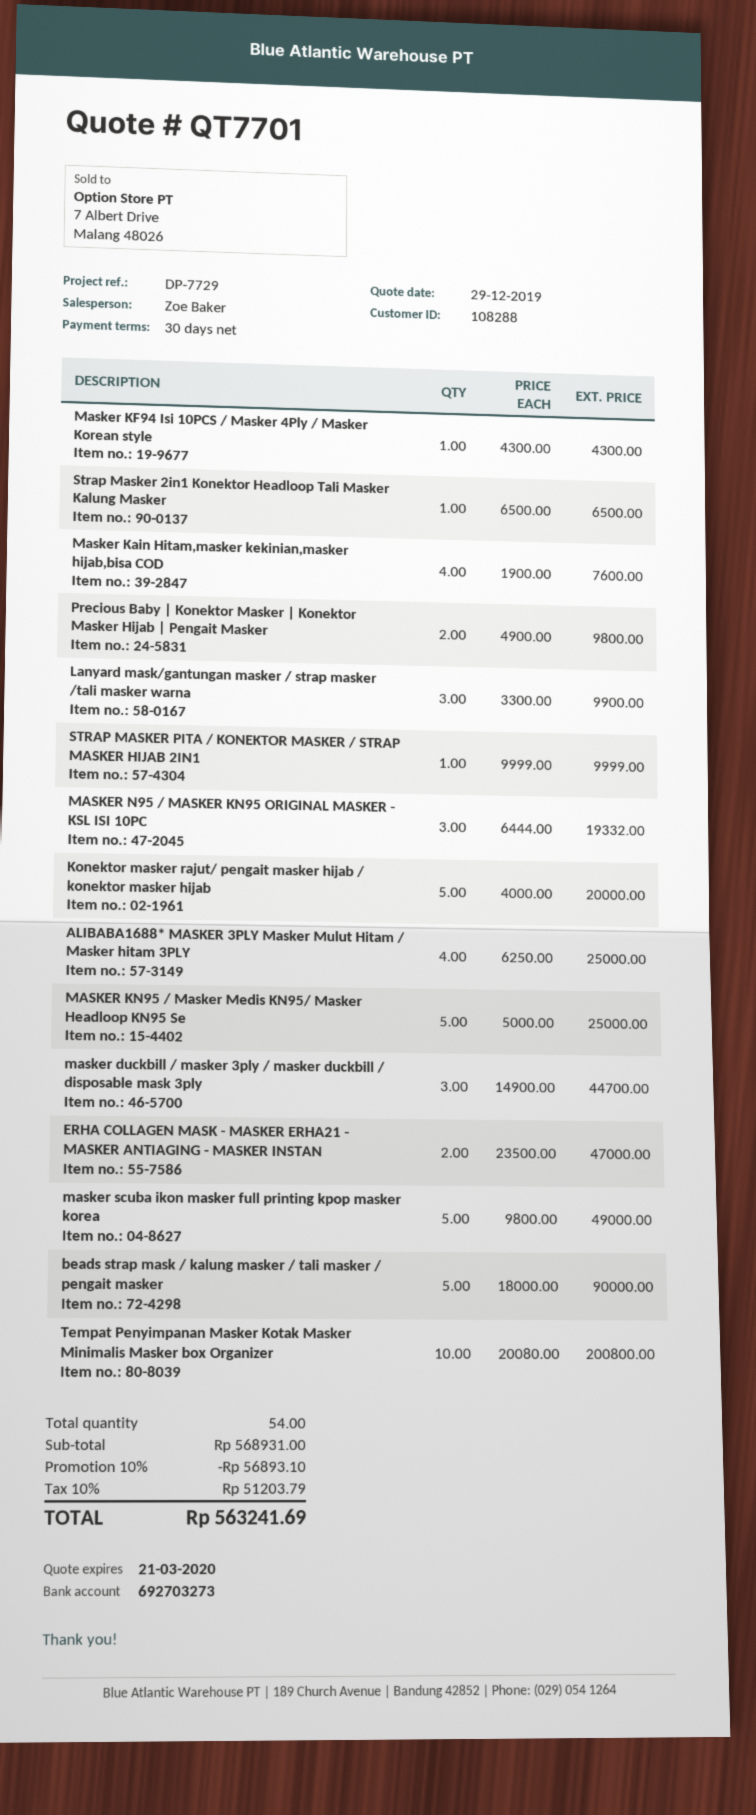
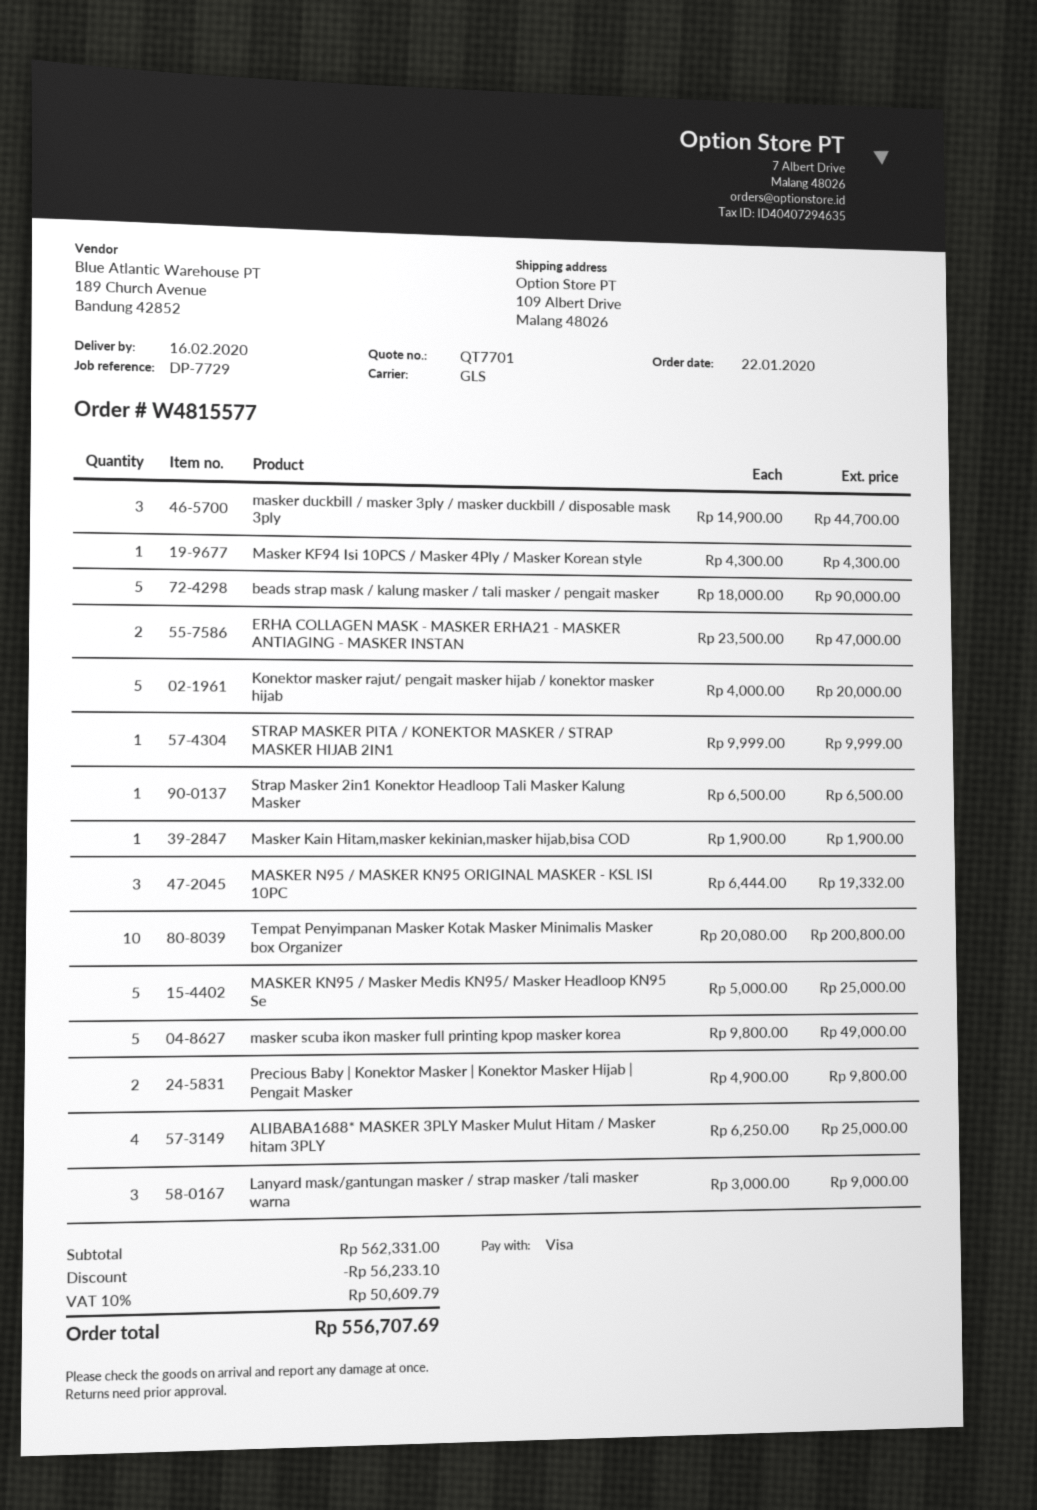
Masker Kain Hitam,masker kekinian,masker hijab,bisa COD: 4 x 1900.00 = 7600.00 -> 1 x 1900.00 = 1900.00
Lanyard mask/gantungan masker / strap masker /tali masker warna: 3 x 3300.00 = 9900.00 -> 3 x 3000.00 = 9000.00
subtotal: 568931.00 -> 562331.00
discount: 56893.10 -> 56233.10
tax: 10% = 51203.79 -> 10% = 50609.79
total: 563241.69 -> 556707.69

